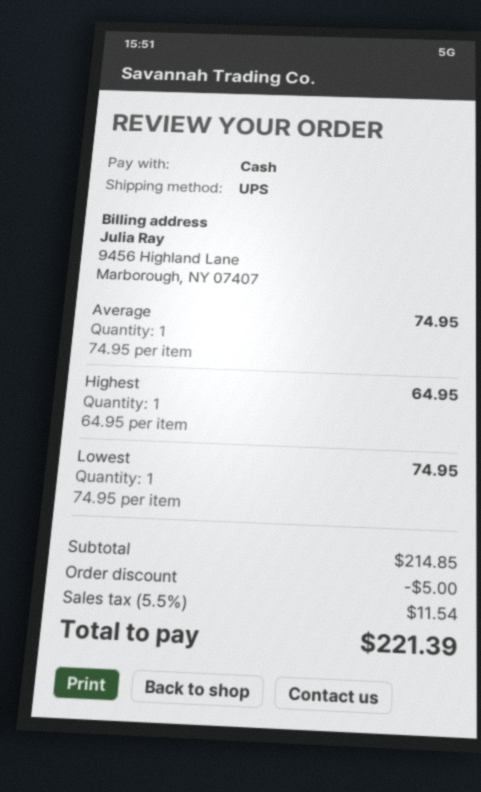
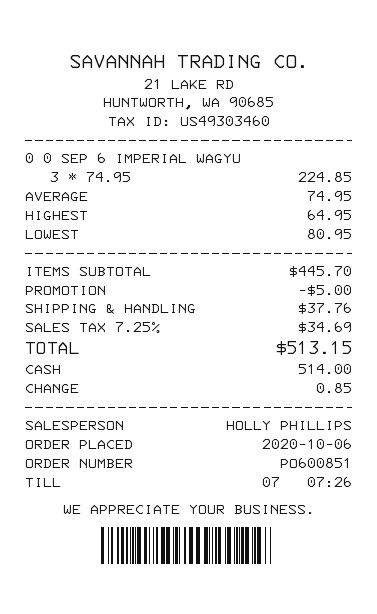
Lowest: 1 x 74.95 = 74.95 -> 1 x 80.95 = 80.95
0 0 SEP 6 IMPERIAL WAGYU: none -> 3 x 74.95 = 224.85
subtotal: 214.85 -> 445.70
shipping: none -> 37.76
tax: 5.5% = 11.54 -> 7.25% = 34.69
total: 221.39 -> 513.15

